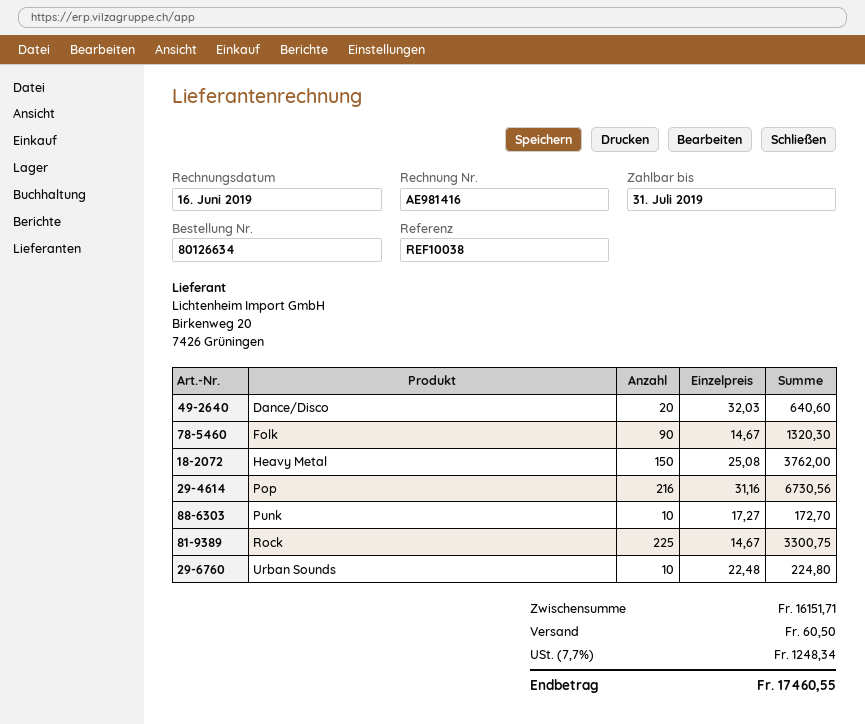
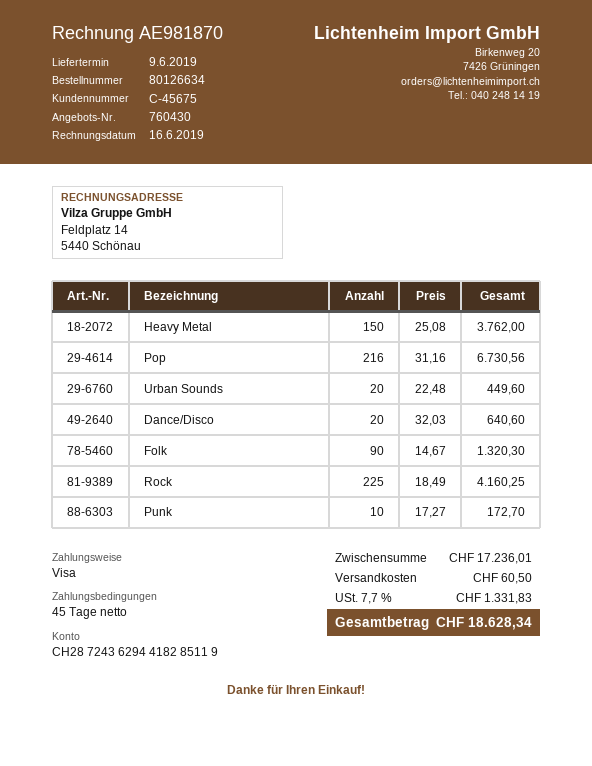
invoice number: AE981416 -> AE981870
Rock: 225 x 14.67 = 3300.75 -> 225 x 18.49 = 4160.25
Urban Sounds: 10 x 22.48 = 224.80 -> 20 x 22.48 = 449.60
subtotal: 16151.71 -> 17236.01
tax: 7.7% = 1248.34 -> 7.7% = 1331.83
total: 17460.55 -> 18628.34

